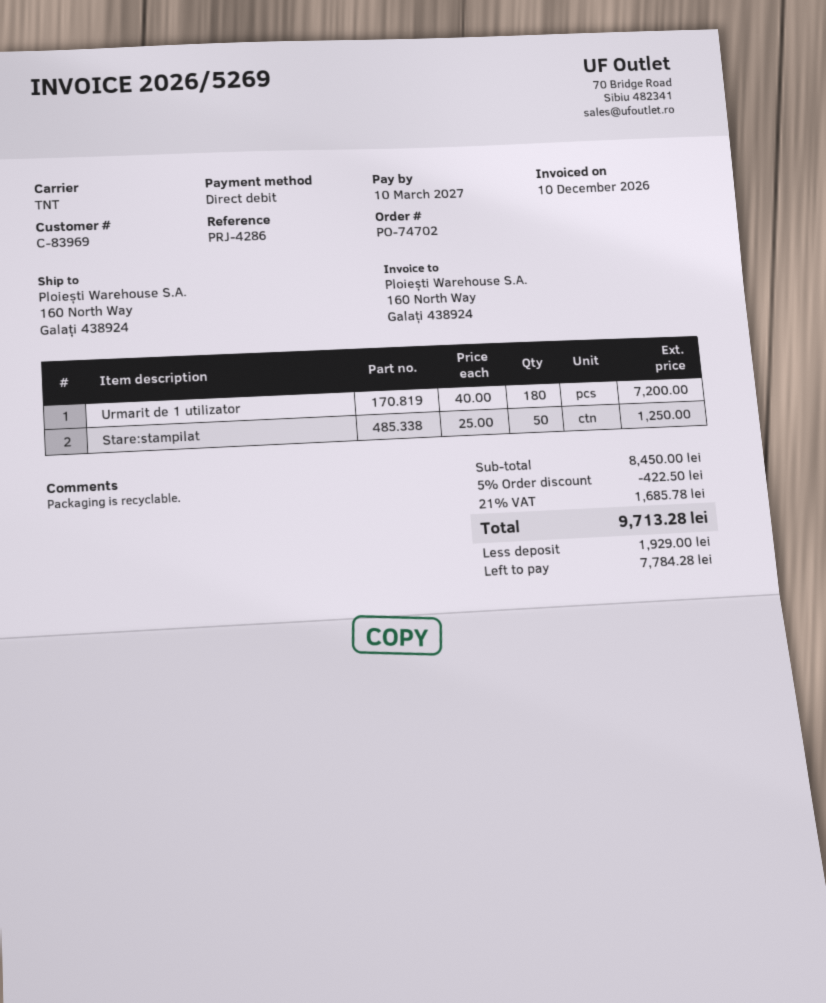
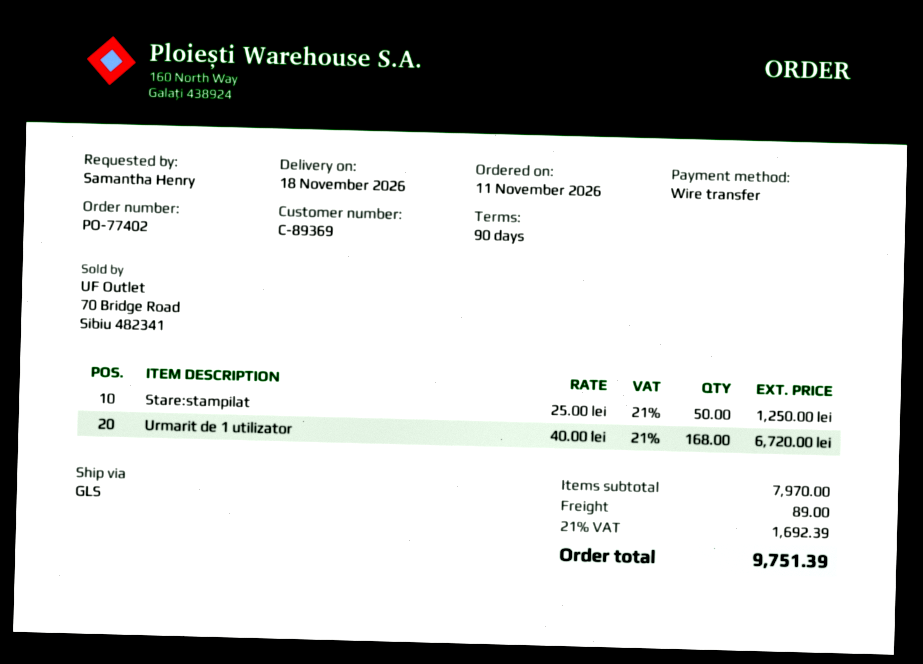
order number: PO-74702 -> PO-77402
customer number: C-83969 -> C-89369
payment method: direct debit -> bank transfer
shipping method: TNT -> GLS
Urmarit de 1 utilizator: 180 x 40.00 = 7200.00 -> 168 x 40.00 = 6720.00
subtotal: 8450.00 -> 7970.00
discount: 5% = 422.50 -> none
shipping: none -> 89.00
tax: 21% = 1685.78 -> 21% = 1692.39
total: 9713.28 -> 9751.39

